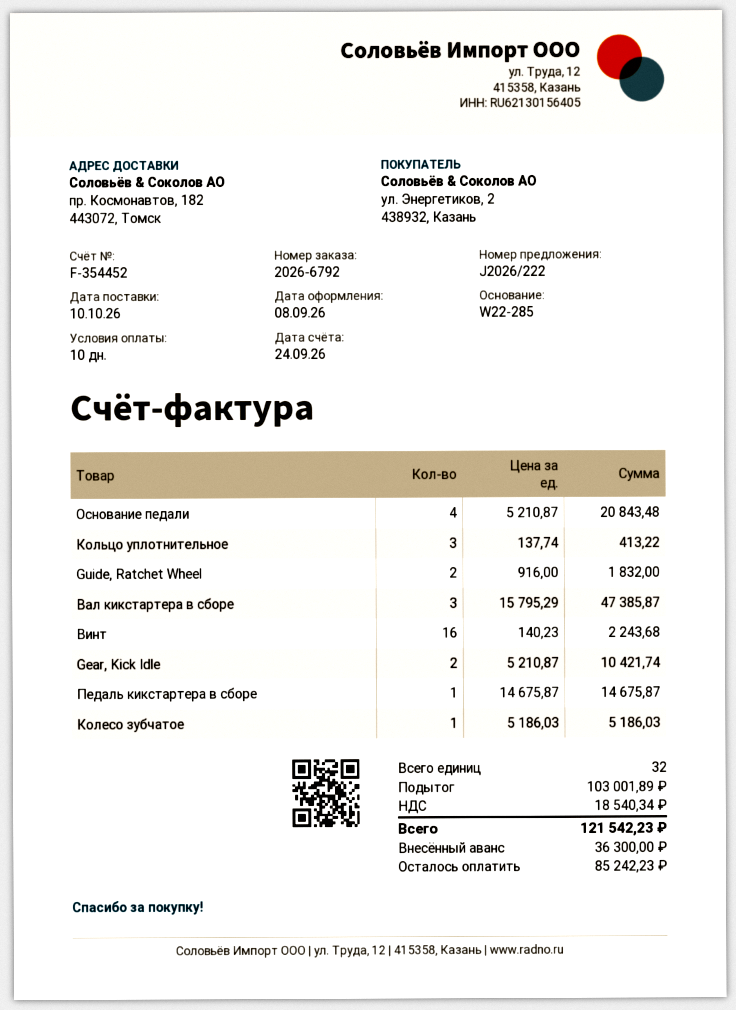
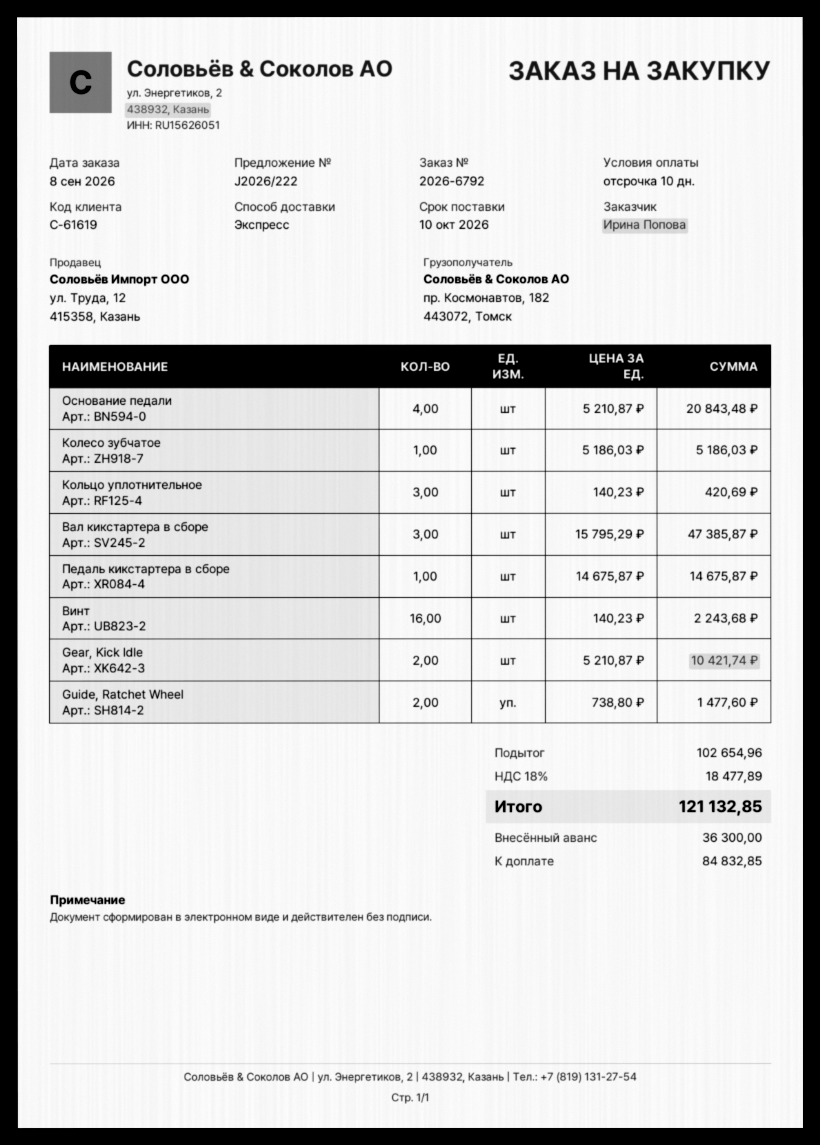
Кольцо уплотнительное: 3 x 137.74 = 413.22 -> 3 x 140.23 = 420.69
Guide, Ratchet Wheel: 2 x 916.00 = 1832.00 -> 2 x 738.80 = 1477.60
subtotal: 103001.89 -> 102654.96
tax: 18540.34 -> 18477.89
total: 121542.23 -> 121132.85
balance: 85242.23 -> 84832.85

